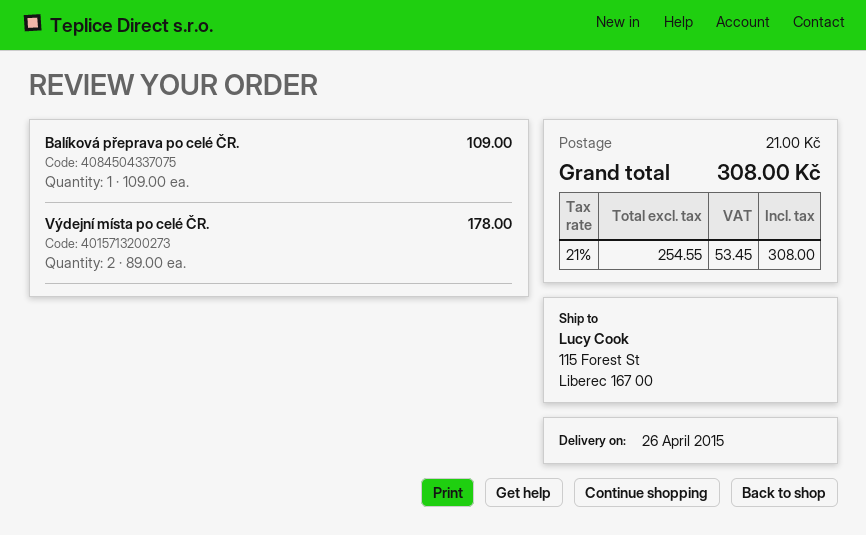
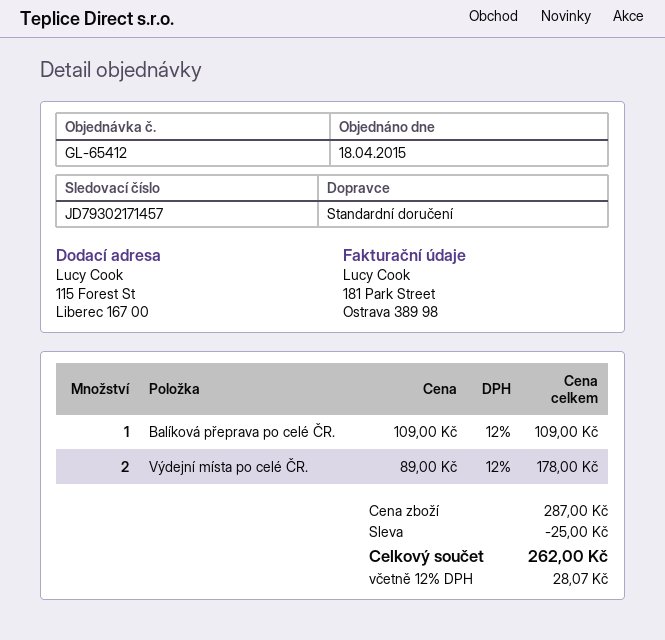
discount: none -> 25.00
shipping: 21.00 -> none
tax: 21% = 53.45 -> 12% = 28.07
total: 308.00 -> 262.00

